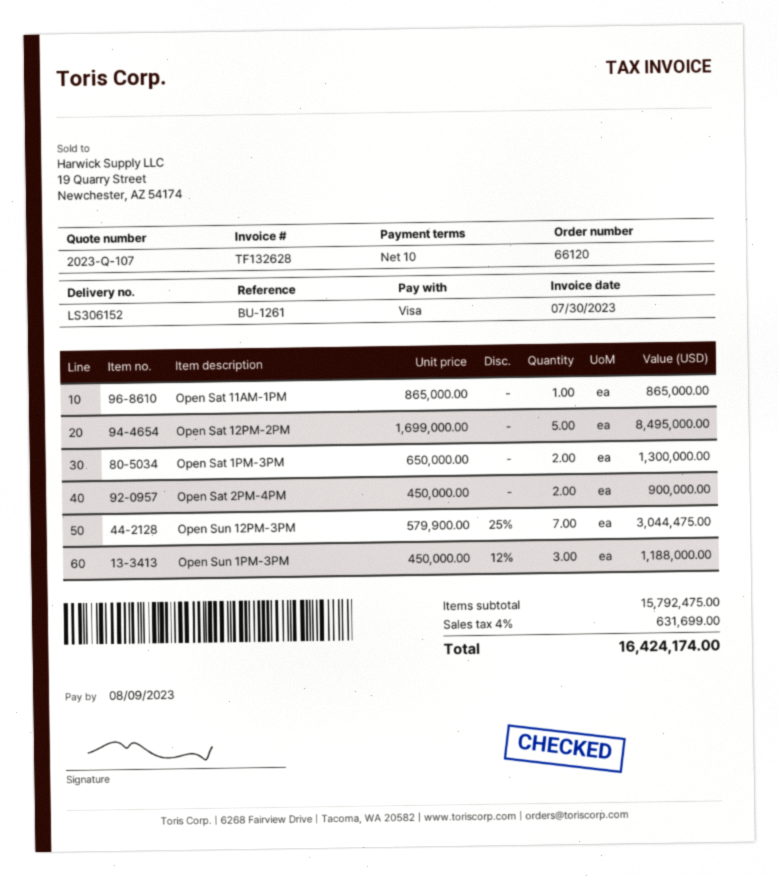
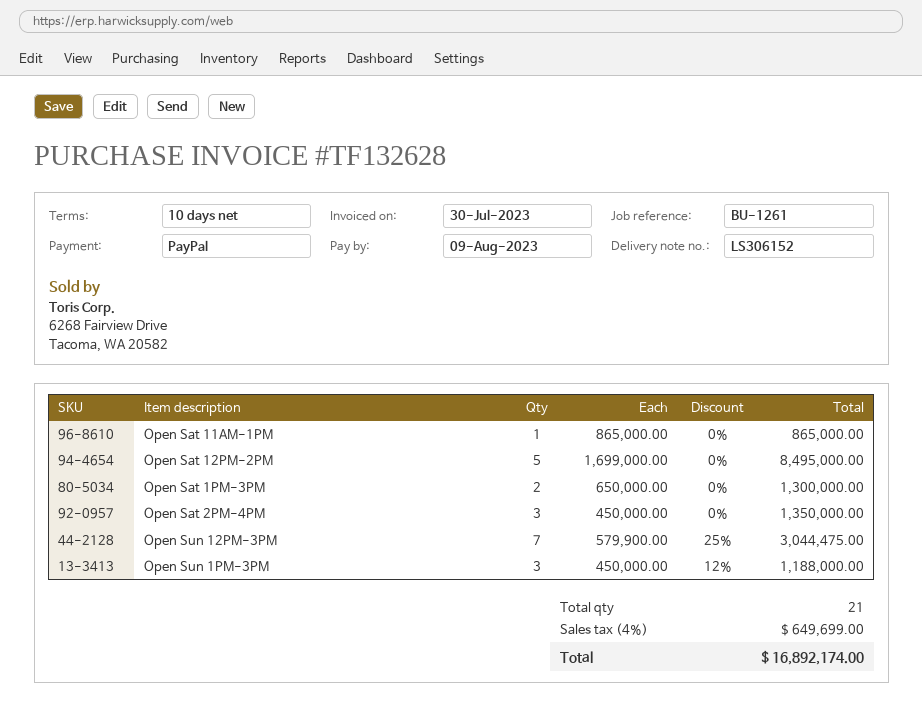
payment method: Visa -> PayPal
Open Sat 2PM-4PM: 2 x 450000.00 = 900000.00 -> 3 x 450000.00 = 1350000.00
tax: 4% = 631699.00 -> 4% = 649699.00
total: 16424174.00 -> 16892174.00

